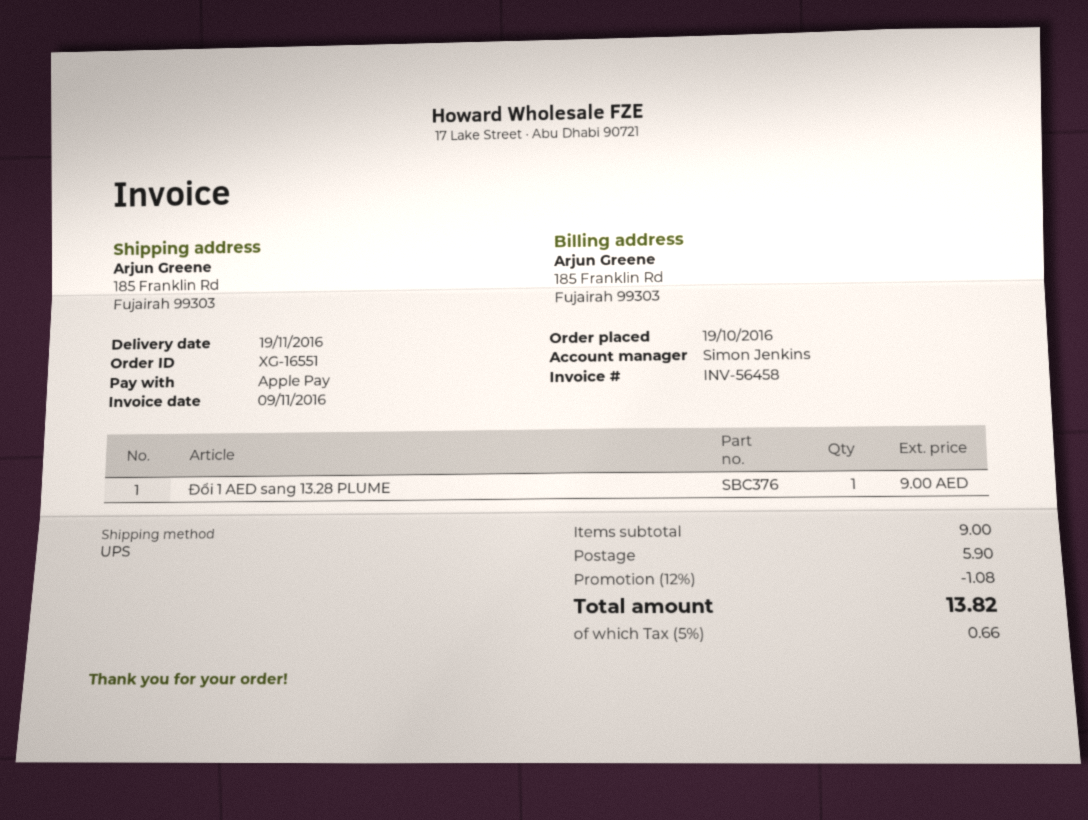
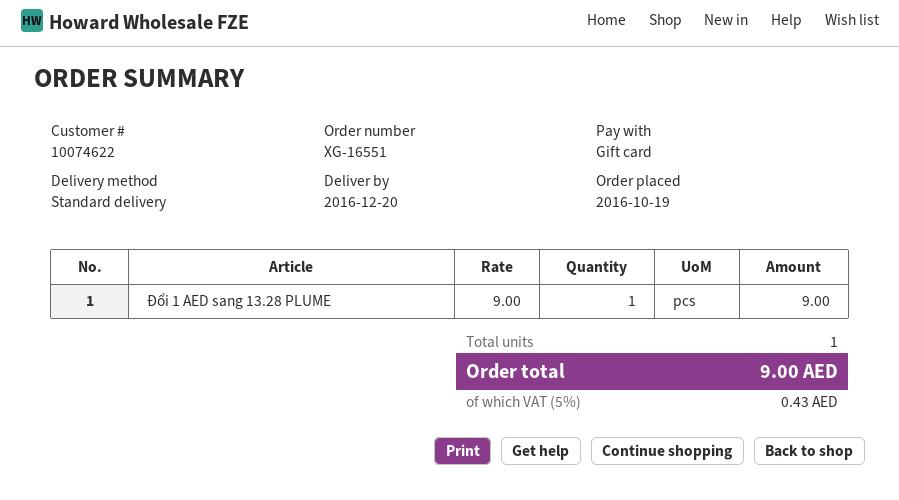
delivery date: 2016-11-19 -> 2016-12-20
payment method: Apple Pay -> gift card
shipping method: UPS -> standard
discount: 12% = 1.08 -> none
shipping: 5.90 -> none
tax: 5% = 0.66 -> 5% = 0.43
total: 13.82 -> 9.00

